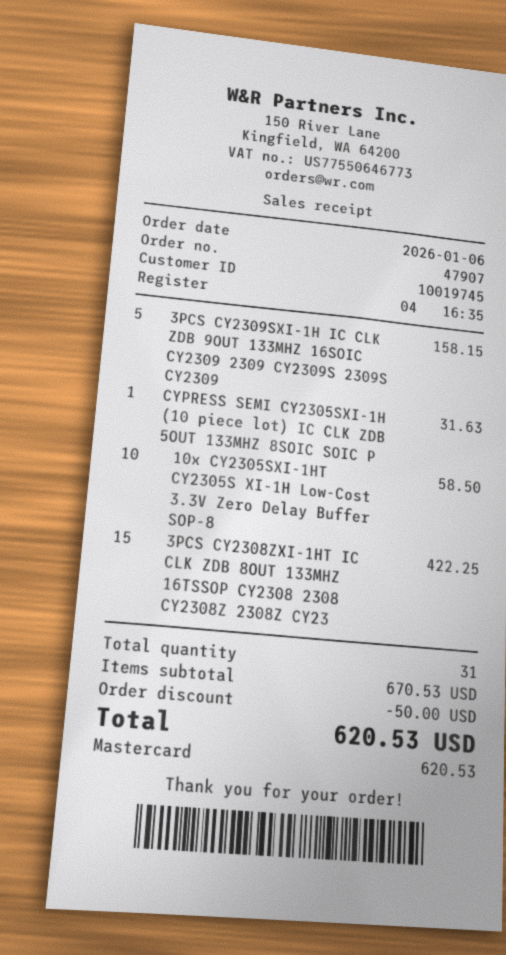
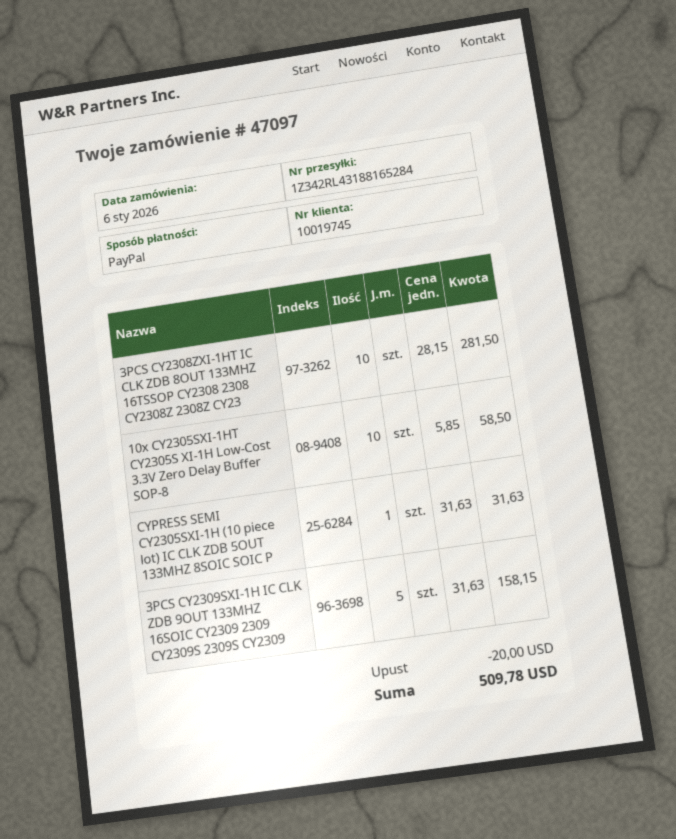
order number: 47907 -> 47097
payment method: Mastercard -> PayPal
3PCS CY2308ZXI-1HT IC CLK ZDB 8OUT 133MHZ 16TSSOP CY2308 2308 CY2308Z 2308Z CY23: 15 for 422.25 -> 10 for 281.50
discount: 50.00 -> 20.00
total: 620.53 -> 509.78

